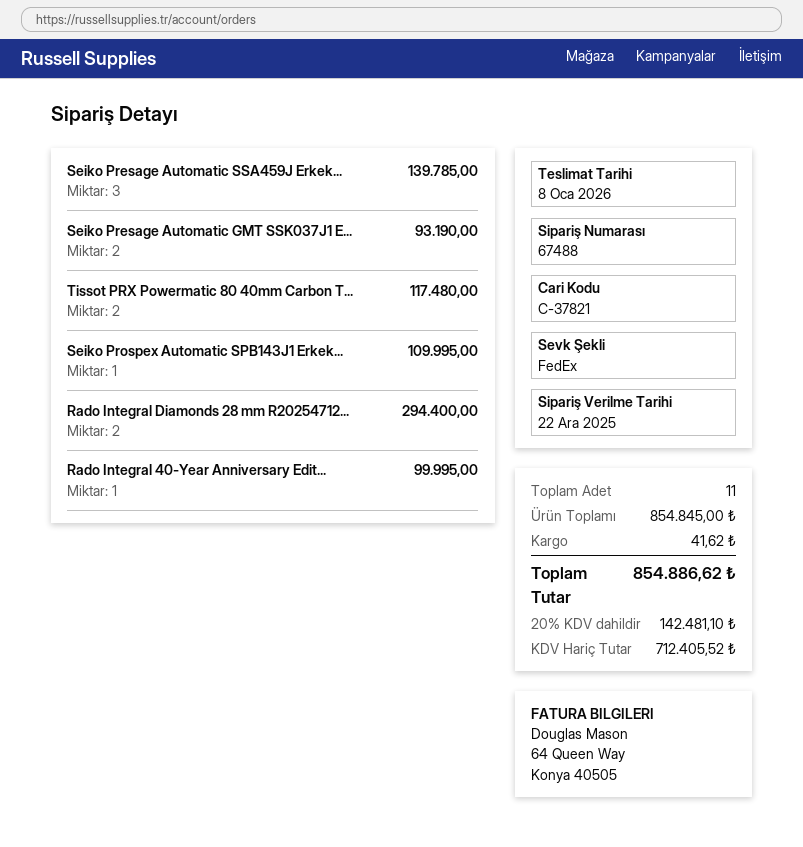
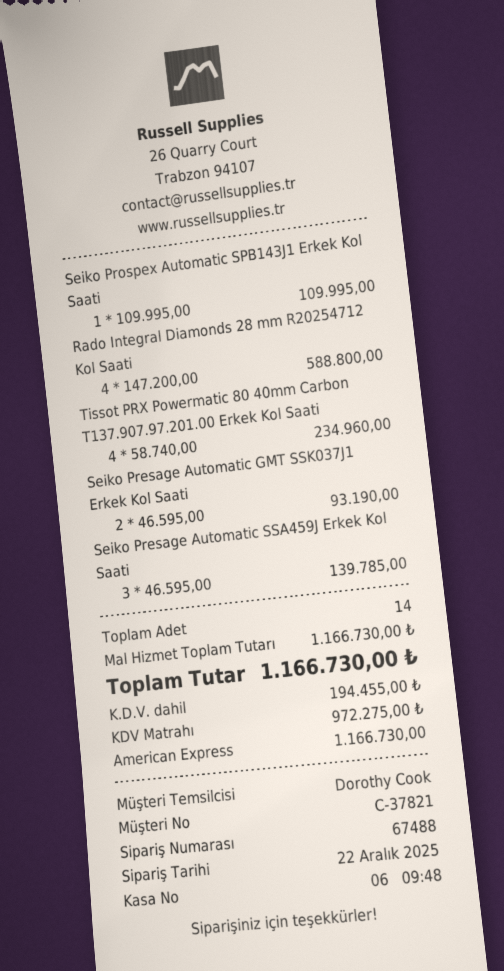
Tissot PRX Powermatic 80 40mm Carbon T...: 2 for 117480.00 -> 4 for 234960.00
Rado Integral Diamonds 28 mm R20254712...: 2 for 294400.00 -> 4 for 588800.00
Rado Integral 40-Year Anniversary Edit...: 1 for 99995.00 -> none
total quantity: 11 -> 14
subtotal: 854845.00 -> 1166730.00
shipping: 41.62 -> none
net: 712405.52 -> 972275.00
tax: 142481.10 -> 194455.00
total: 854886.62 -> 1166730.00

